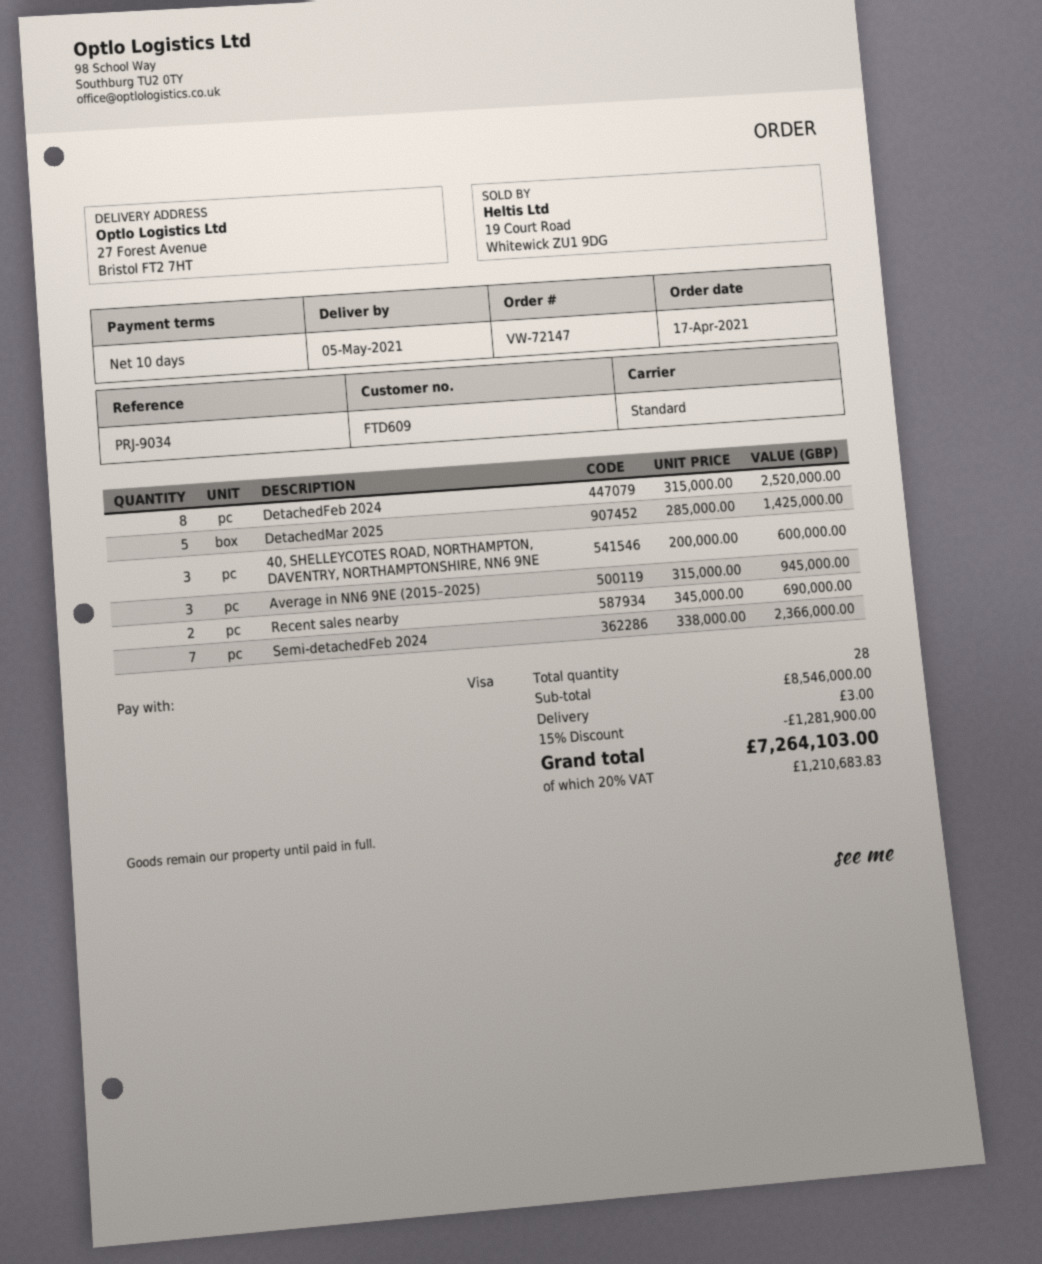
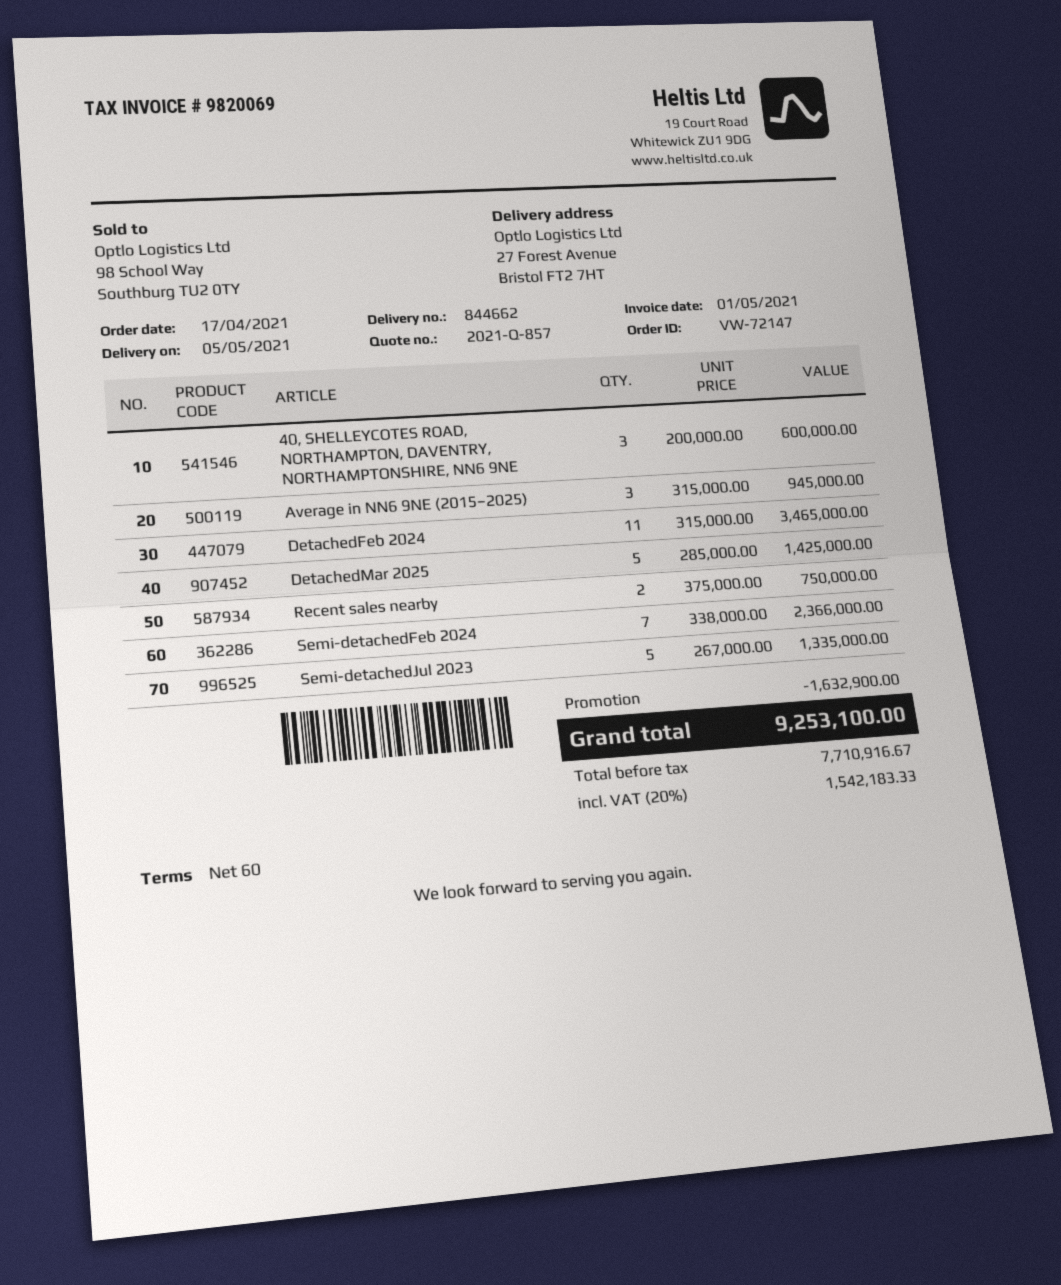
payment terms: 10 days -> 60 days
DetachedFeb 2024: 8 x 315000.00 = 2520000.00 -> 11 x 315000.00 = 3465000.00
Recent sales nearby: 2 x 345000.00 = 690000.00 -> 2 x 375000.00 = 750000.00
Semi-detachedJul 2023: none -> 5 x 267000.00 = 1335000.00
discount: 1281900.00 -> 1632900.00
shipping: 3.00 -> none
tax: 20% = 1210683.83 -> 20% = 1542183.33
total: 7264103.00 -> 9253100.00

